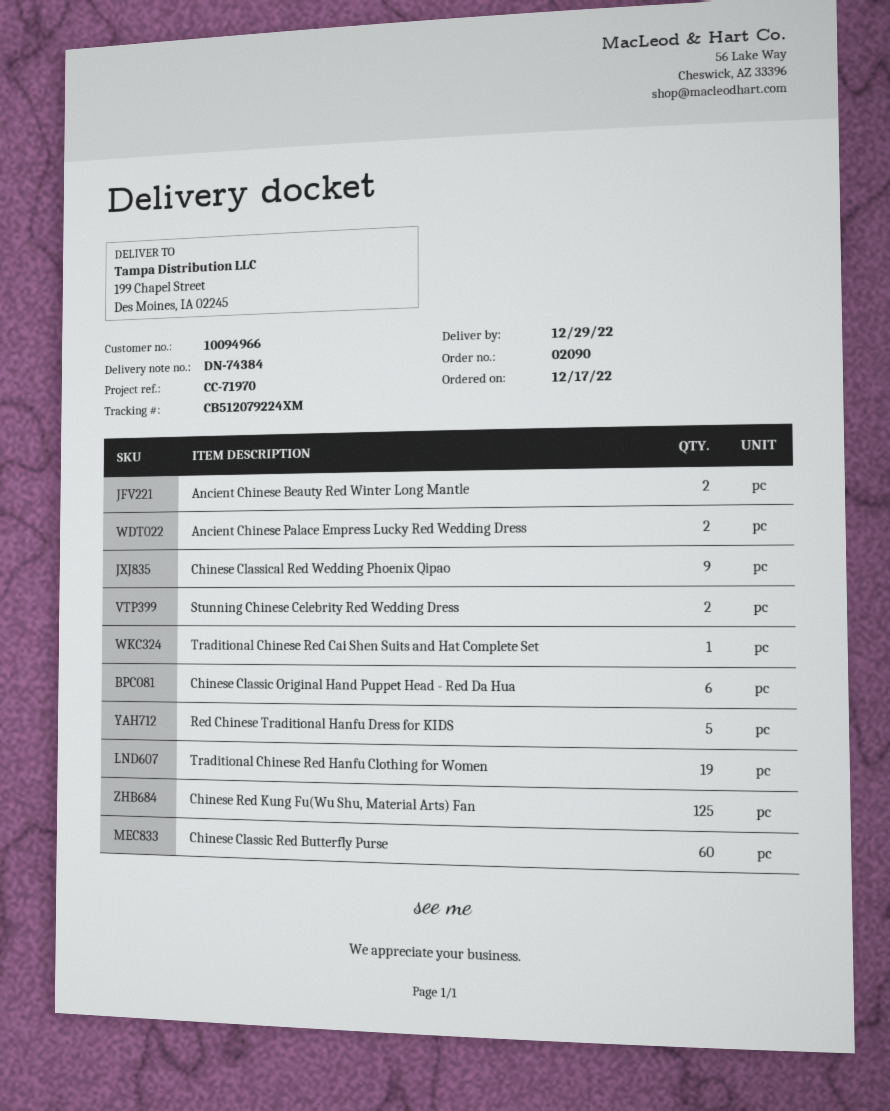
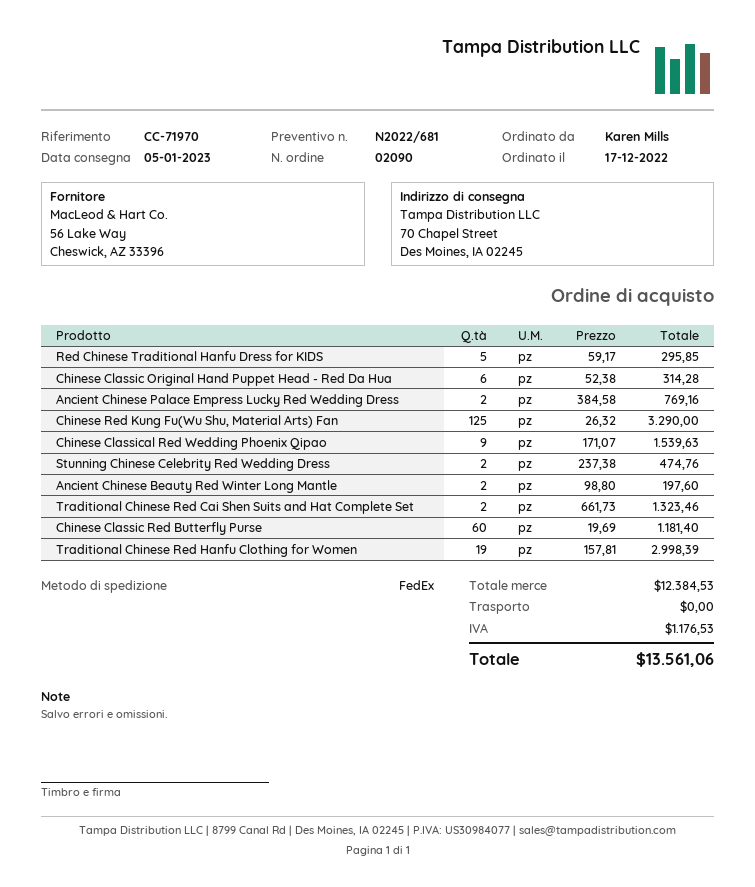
delivery date: 2022-12-29 -> 2023-01-05
ship to: 199 Chapel Street, Des Moines, IA 02245 -> 70 Chapel Street, Des Moines, IA 02245
Traditional Chinese Red Cai Shen Suits and Hat Complete Set: 1 -> 2

